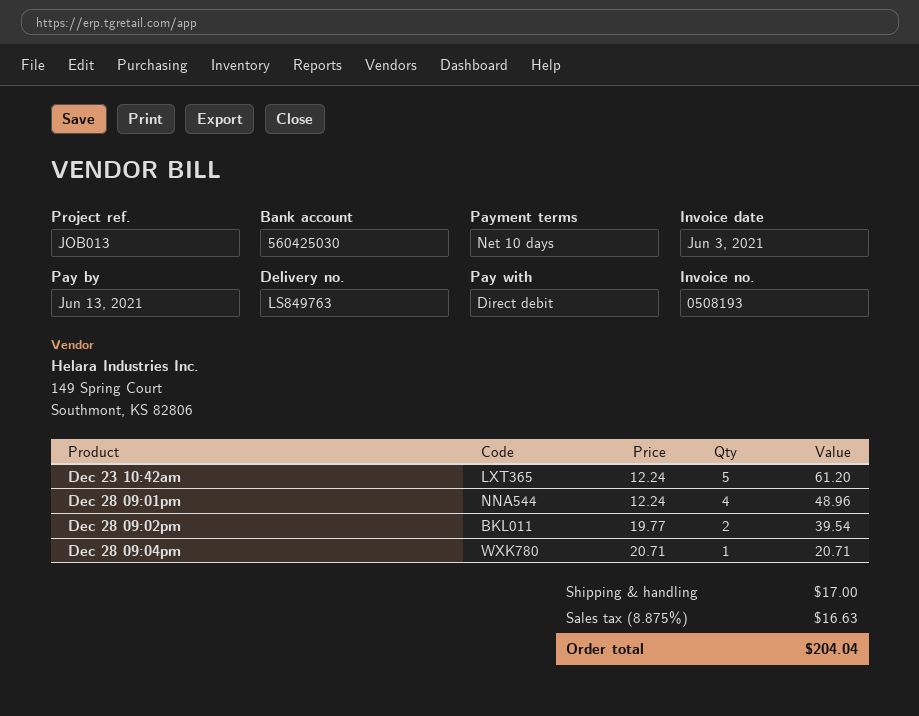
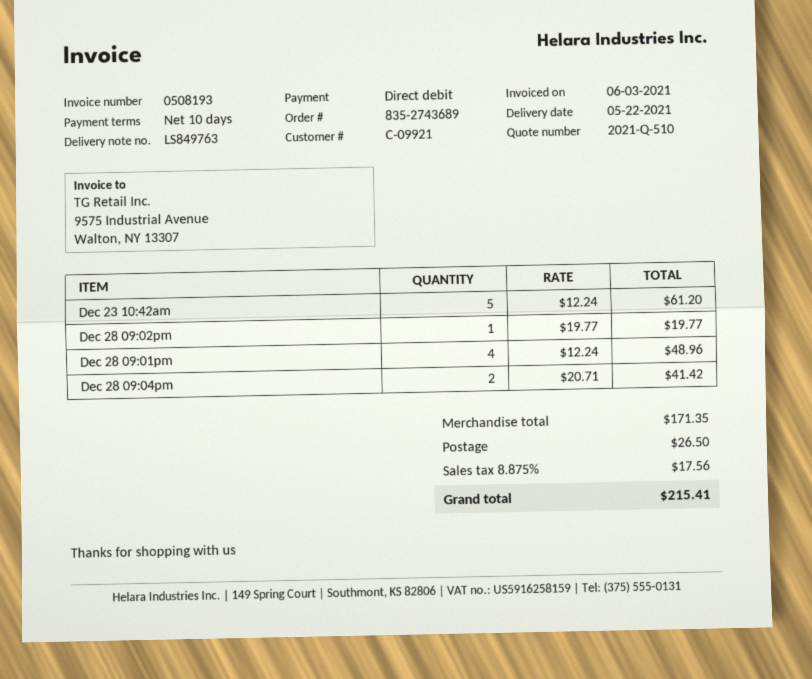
Dec 28 09:02pm: 2 x 19.77 = 39.54 -> 1 x 19.77 = 19.77
Dec 28 09:04pm: 1 x 20.71 = 20.71 -> 2 x 20.71 = 41.42
shipping: 17.00 -> 26.50
tax: 8.875% = 16.63 -> 8.875% = 17.56
total: 204.04 -> 215.41

